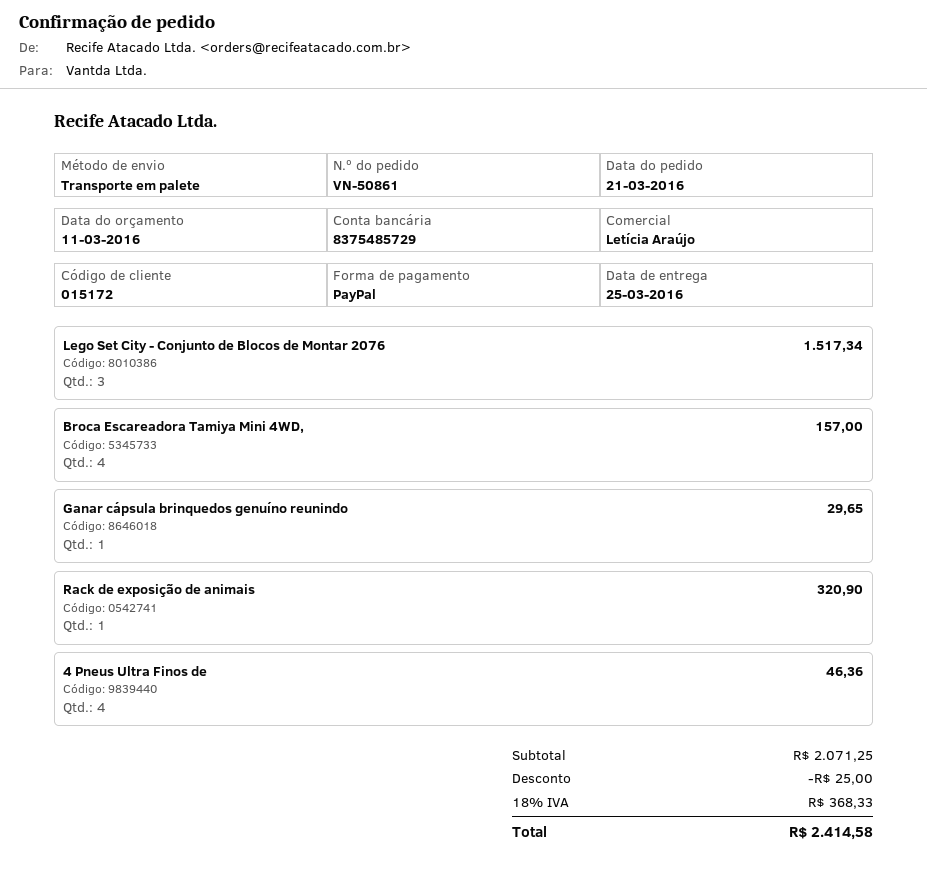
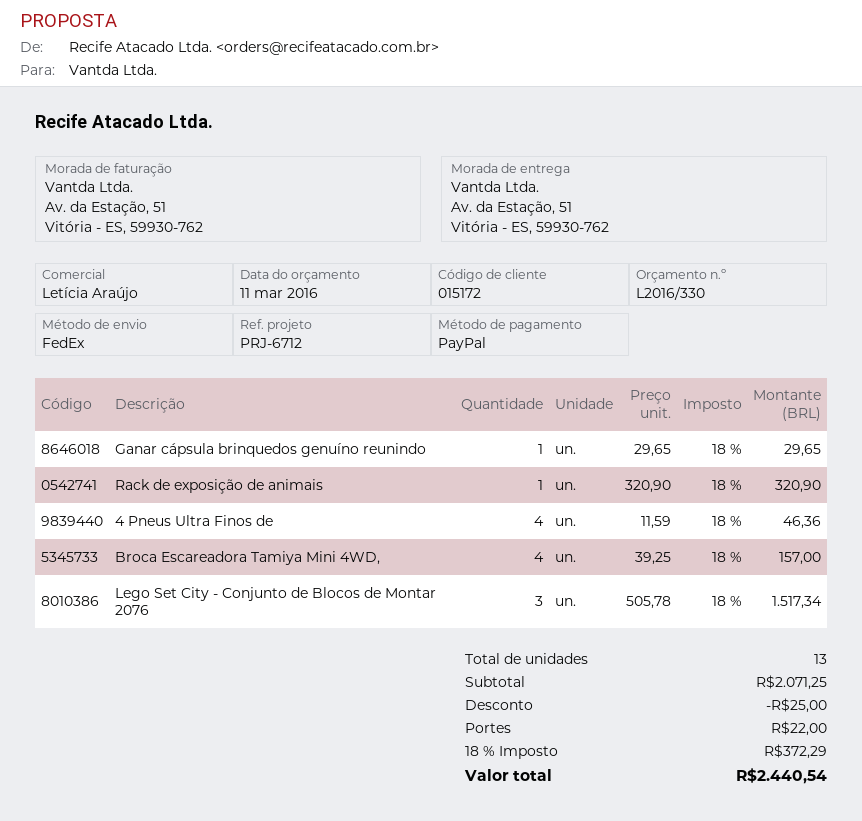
shipping method: pallet freight -> FedEx
shipping: none -> 22.00
tax: 18% = 368.33 -> 18% = 372.29
total: 2414.58 -> 2440.54

